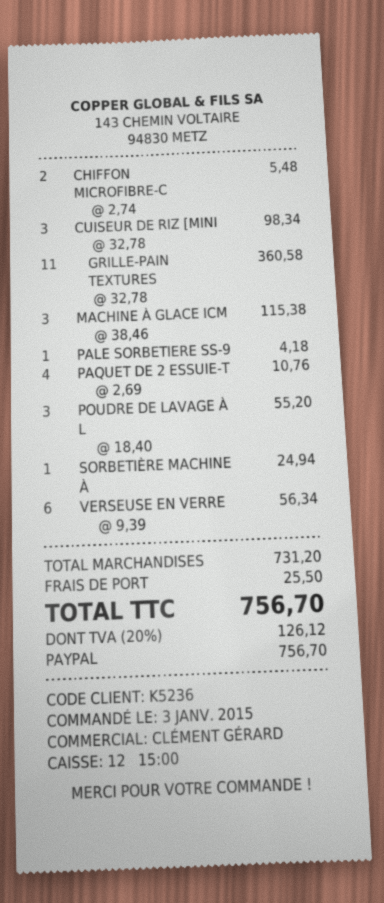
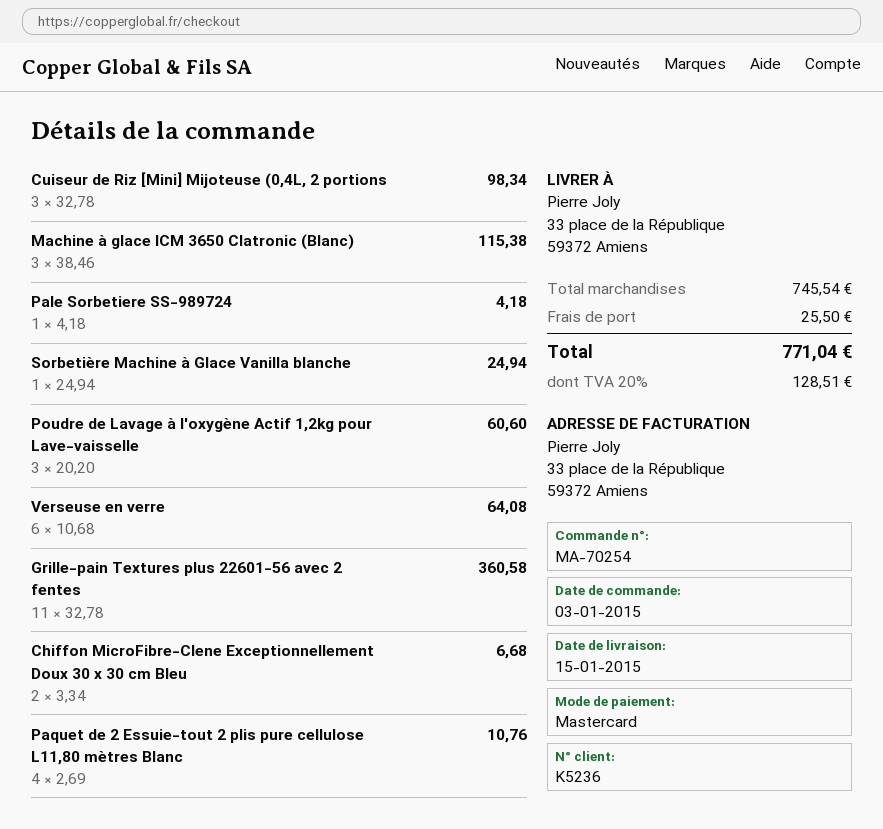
payment method: PayPal -> Mastercard
CHIFFON MICROFIBRE-C: 2 x 2.74 = 5.48 -> 2 x 3.34 = 6.68
POUDRE DE LAVAGE À L: 3 x 18.40 = 55.20 -> 3 x 20.20 = 60.60
VERSEUSE EN VERRE: 6 x 9.39 = 56.34 -> 6 x 10.68 = 64.08
subtotal: 731.20 -> 745.54
tax: 20% = 126.12 -> 20% = 128.51
total: 756.70 -> 771.04

